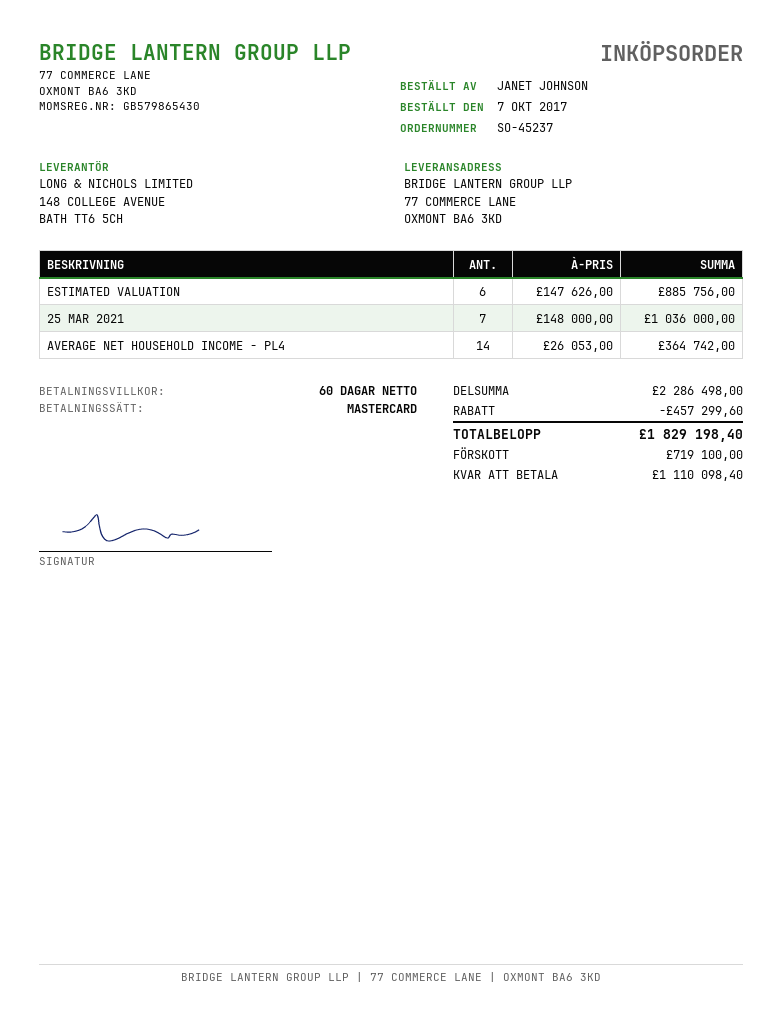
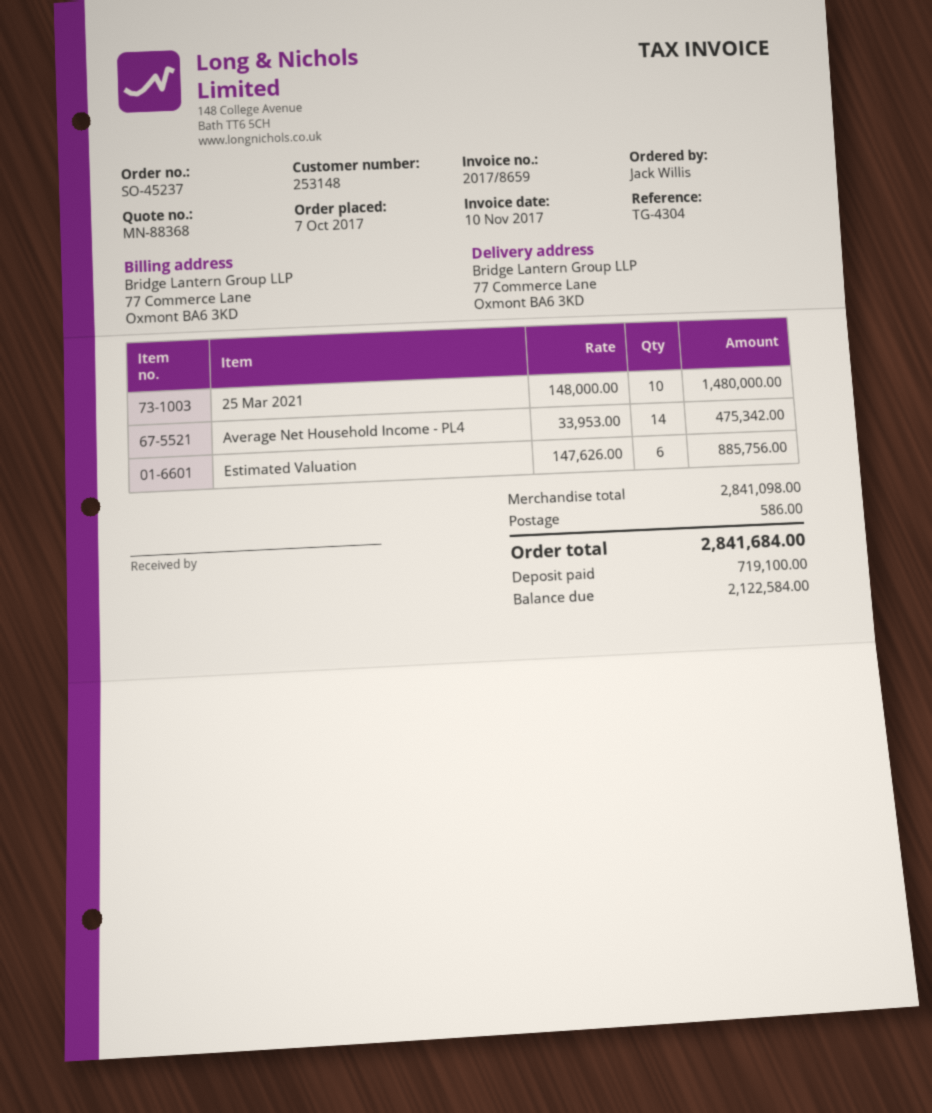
ordered by: JANET JOHNSON -> Jack Willis
25 MAR 2021: 7 x 148000.00 = 1036000.00 -> 10 x 148000.00 = 1480000.00
AVERAGE NET HOUSEHOLD INCOME - PL4: 14 x 26053.00 = 364742.00 -> 14 x 33953.00 = 475342.00
subtotal: 2286498.00 -> 2841098.00
discount: 457299.60 -> none
shipping: none -> 586.00
total: 1829198.40 -> 2841684.00
balance: 1110098.40 -> 2122584.00

